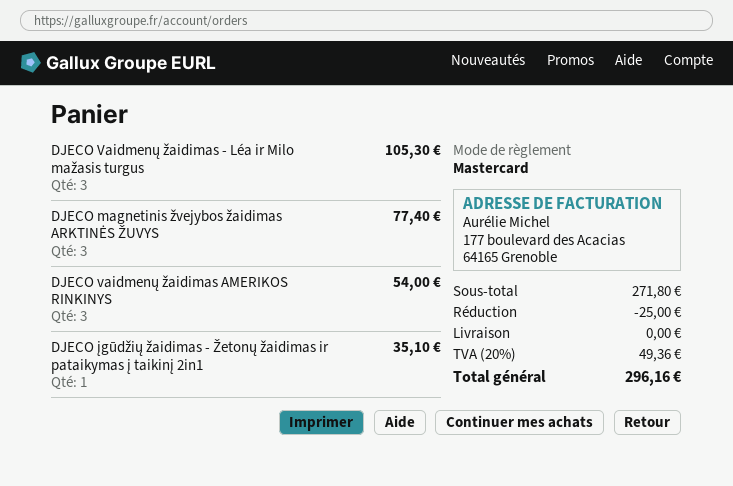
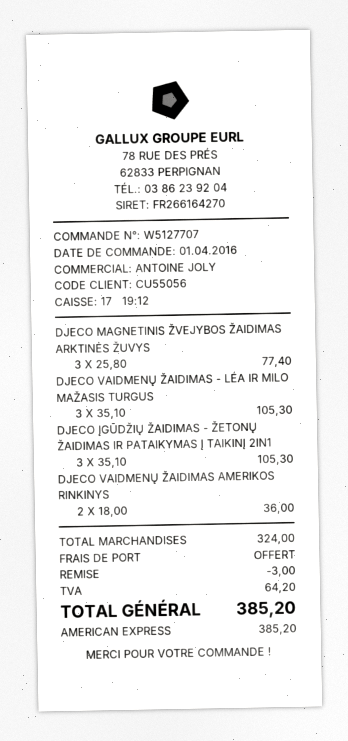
payment method: Mastercard -> American Express
DJECO vaidmenų žaidimas AMERIKOS RINKINYS: 3 for 54.00 -> 2 for 36.00
DJECO įgūdžių žaidimas - Žetonų žaidimas ir pataikymas į taikinį 2in1: 1 for 35.10 -> 3 for 105.30
subtotal: 271.80 -> 324.00
discount: 25.00 -> 3.00
tax: 49.36 -> 64.20
total: 296.16 -> 385.20

